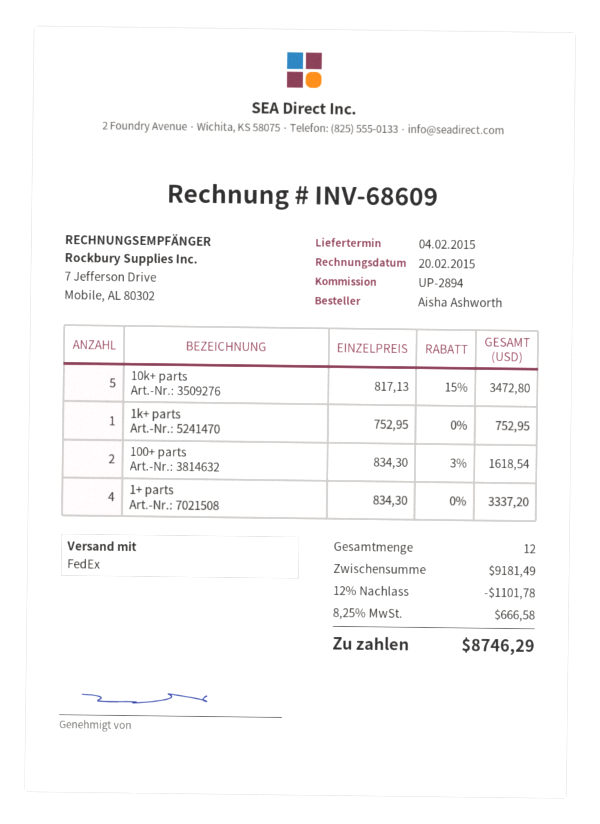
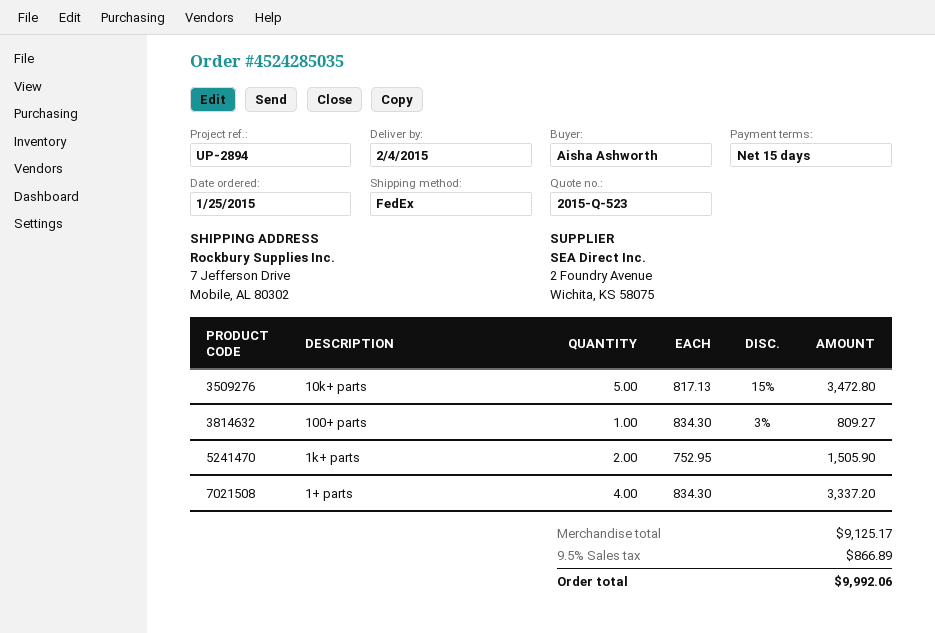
1k+ parts: 1 x 752.95 = 752.95 -> 2 x 752.95 = 1505.90
100+ parts: 2 x 834.30 - 3% = 1618.54 -> 1 x 834.30 - 3% = 809.27
subtotal: 9181.49 -> 9125.17
discount: 12% = 1101.78 -> none
tax: 8.25% = 666.58 -> 9.5% = 866.89
total: 8746.29 -> 9992.06

